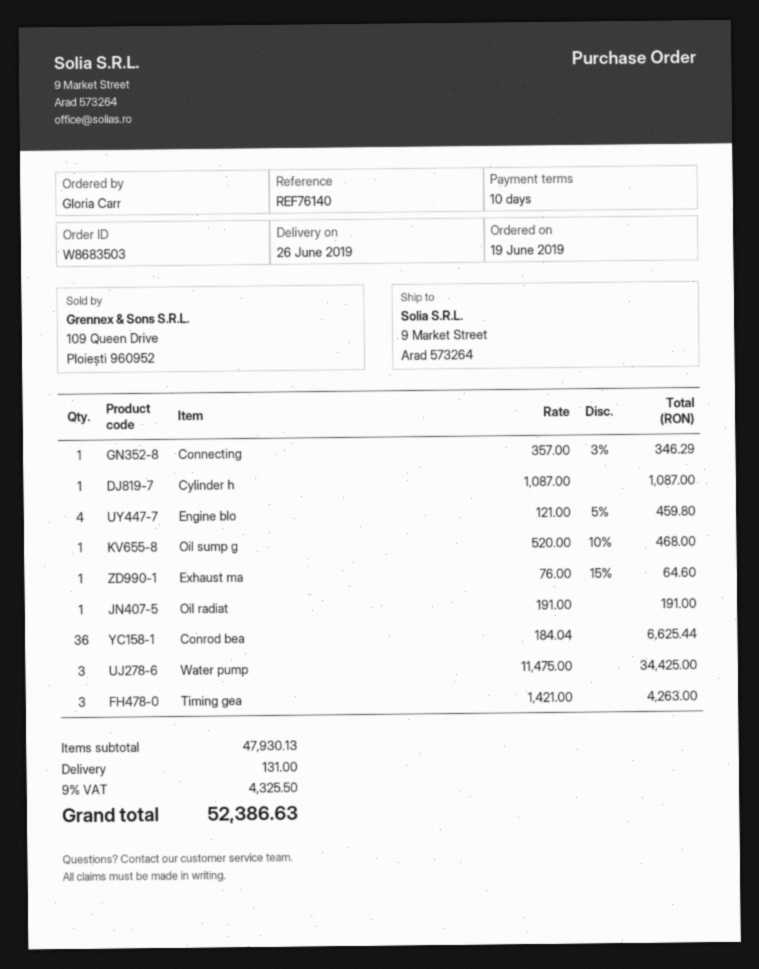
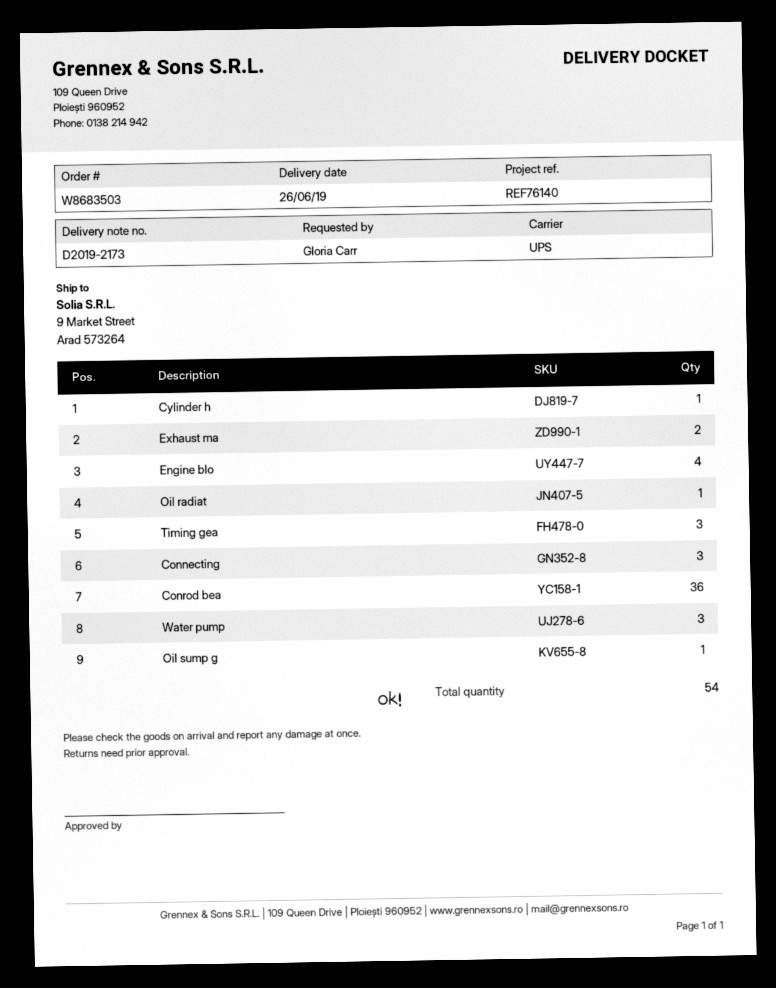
Connecting: 1 -> 3
Exhaust ma: 1 -> 2

